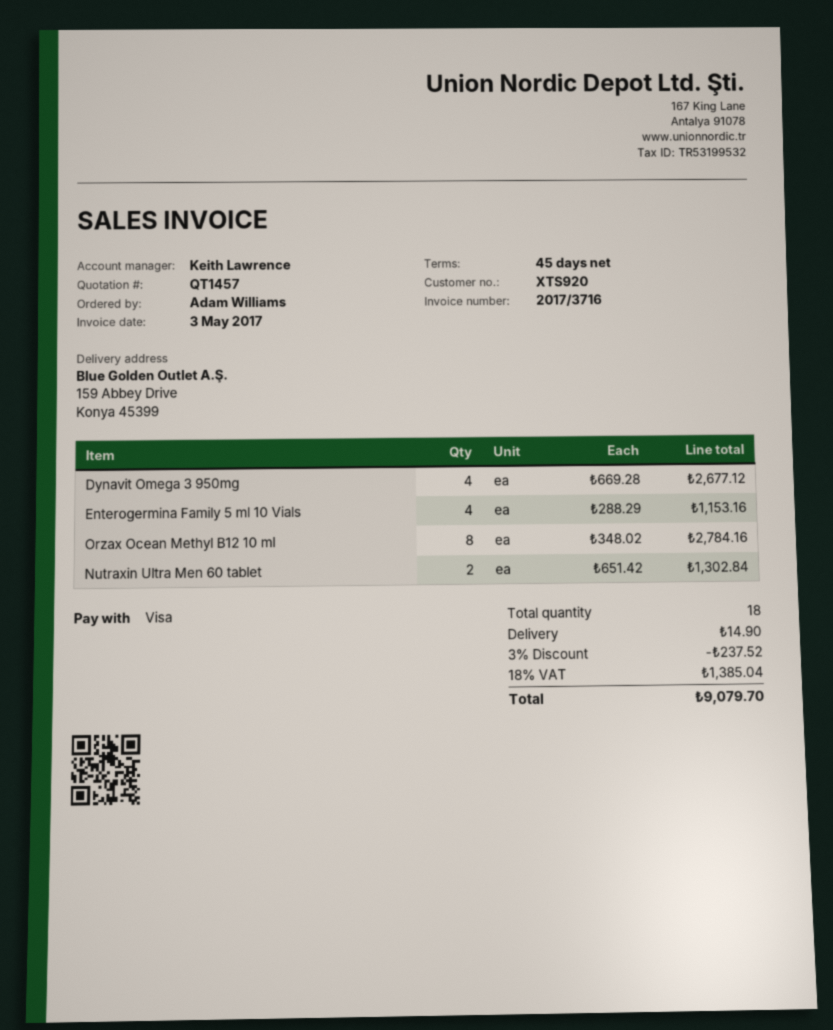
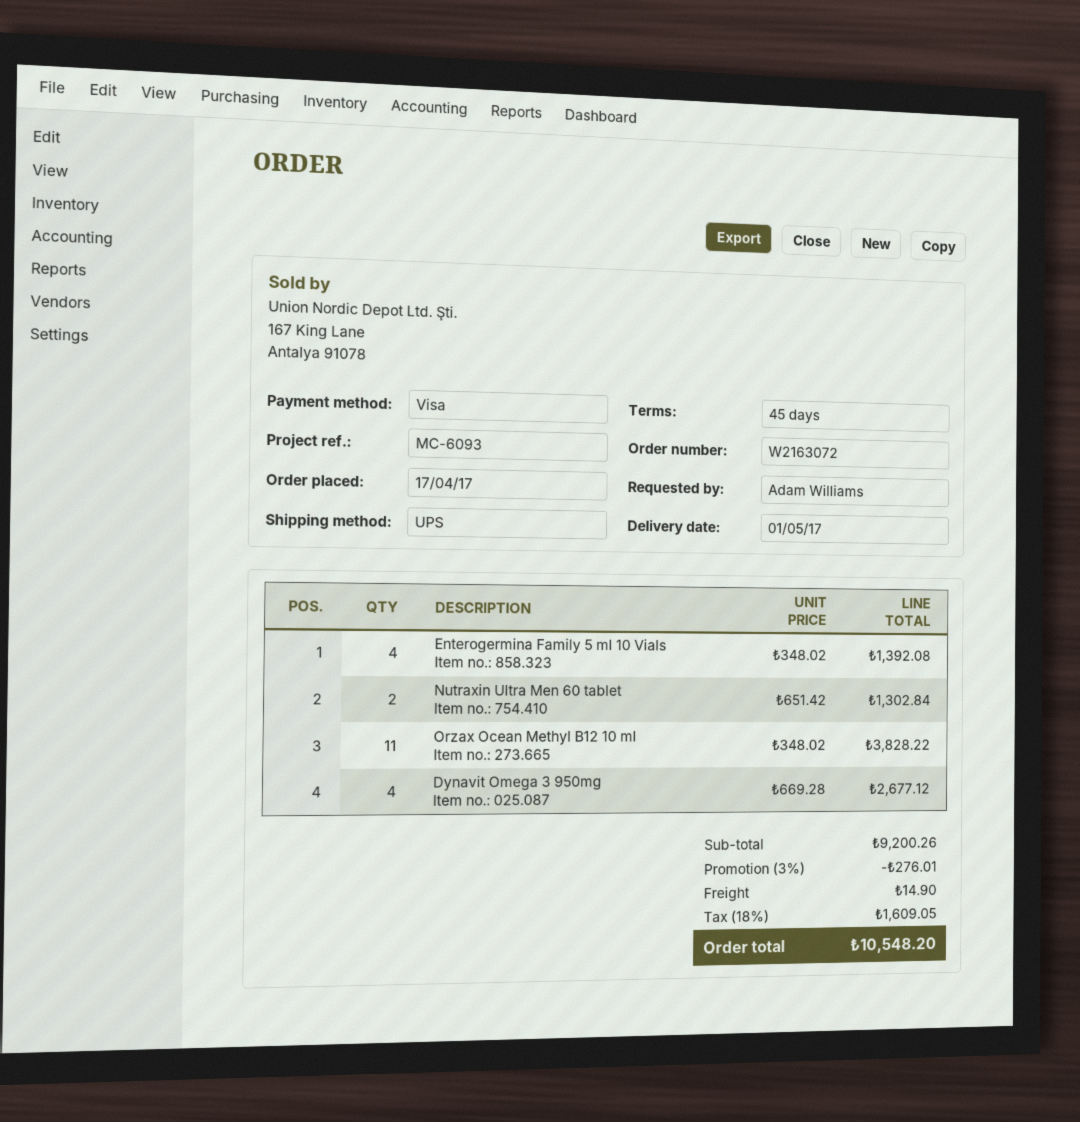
Enterogermina Family 5 ml 10 Vials: 4 x 288.29 = 1153.16 -> 4 x 348.02 = 1392.08
Orzax Ocean Methyl B12 10 ml: 8 x 348.02 = 2784.16 -> 11 x 348.02 = 3828.22
discount: 3% = 237.52 -> 3% = 276.01
tax: 18% = 1385.04 -> 18% = 1609.05
total: 9079.70 -> 10548.20

